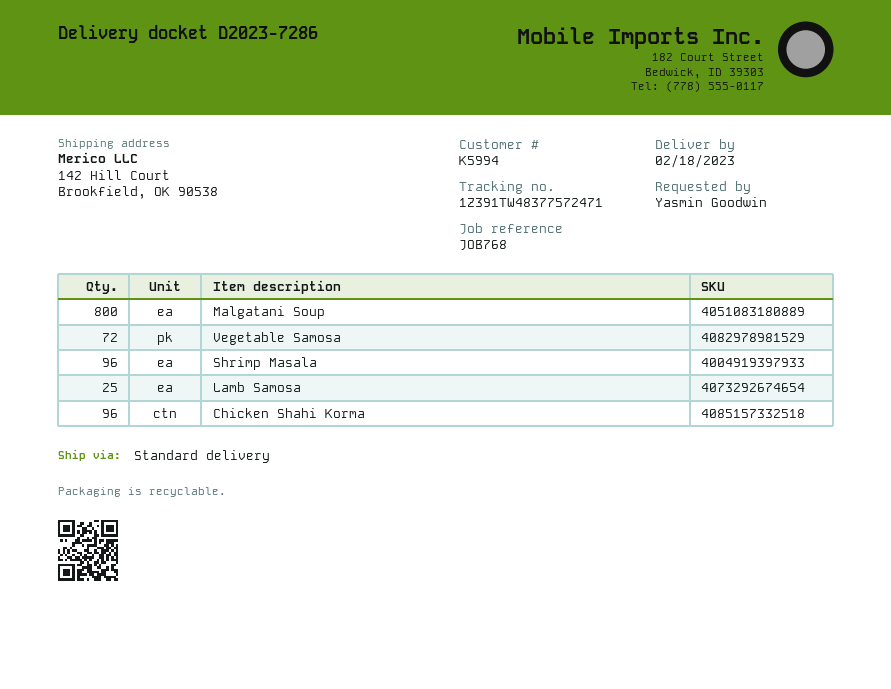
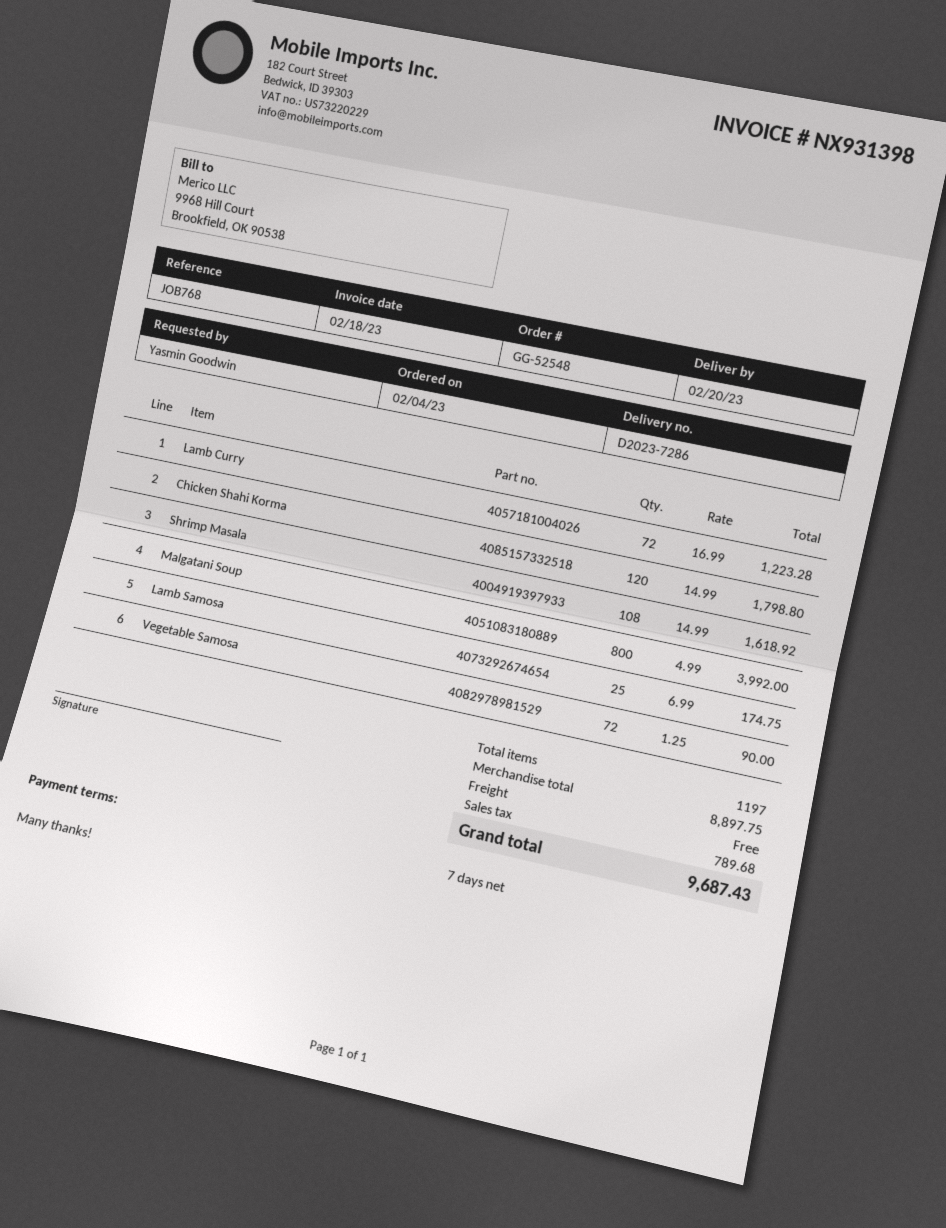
delivery date: 2023-02-18 -> 2023-02-20
Shrimp Masala: 96 -> 108
Chicken Shahi Korma: 96 -> 120
Lamb Curry: none -> 72

